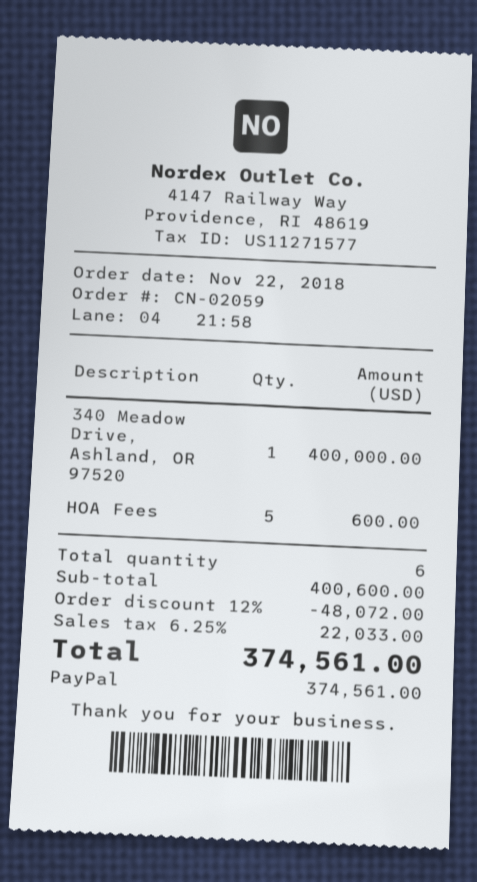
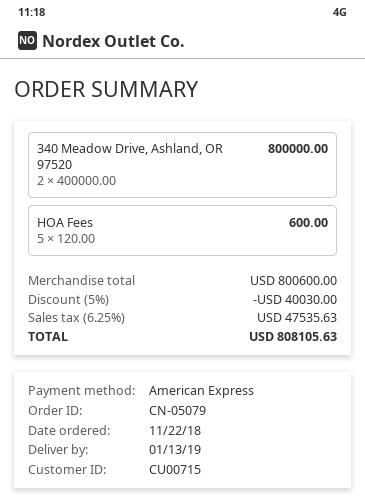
order number: CN-02059 -> CN-05079
payment method: PayPal -> American Express
340 Meadow Drive, Ashland, OR 97520: 1 for 400000.00 -> 2 for 800000.00
subtotal: 400600.00 -> 800600.00
discount: 12% = 48072.00 -> 5% = 40030.00
tax: 6.25% = 22033.00 -> 6.25% = 47535.63
total: 374561.00 -> 808105.63

